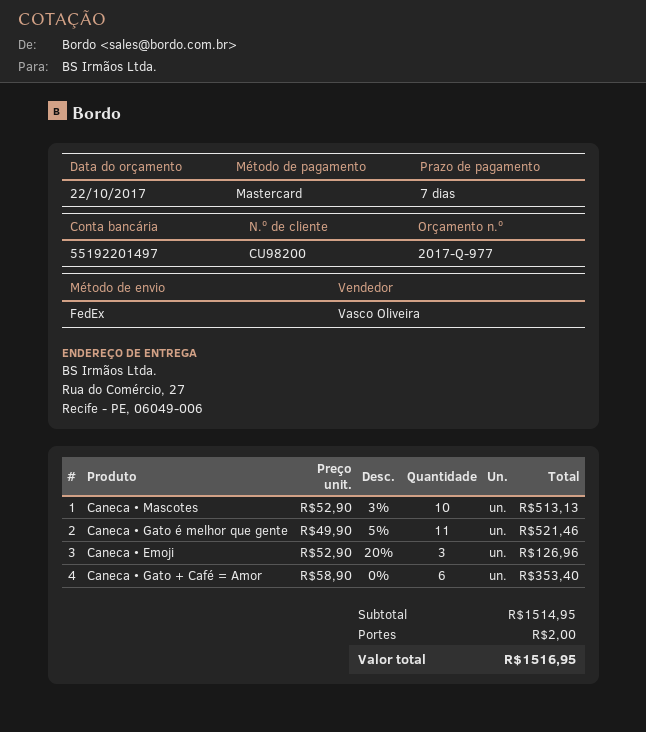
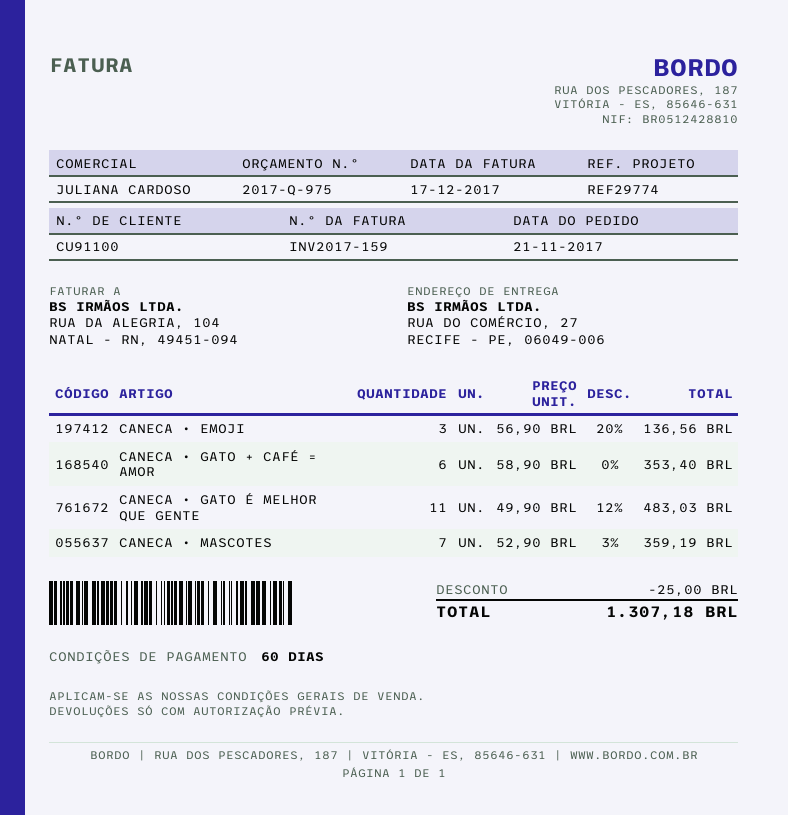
quote number: 2017-Q-977 -> 2017-Q-975
payment terms: 7 days -> 60 days
customer number: CU98200 -> CU91100
sales rep: Vasco Oliveira -> JULIANA CARDOSO
Caneca • Mascotes: 10 x 52.90 - 3% = 513.13 -> 7 x 52.90 - 3% = 359.19
Caneca • Gato é melhor que gente: 11 x 49.90 - 5% = 521.46 -> 11 x 49.90 - 12% = 483.03
Caneca • Emoji: 3 x 52.90 - 20% = 126.96 -> 3 x 56.90 - 20% = 136.56
discount: none -> 25.00
shipping: 2.00 -> none
total: 1516.95 -> 1307.18

